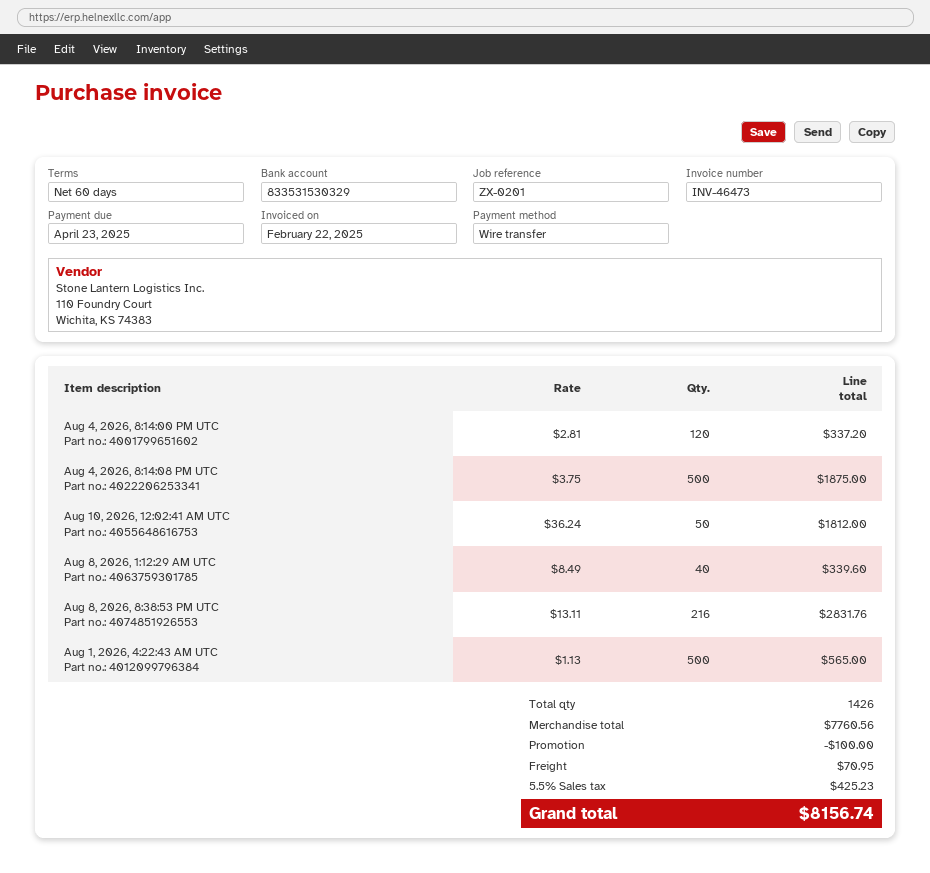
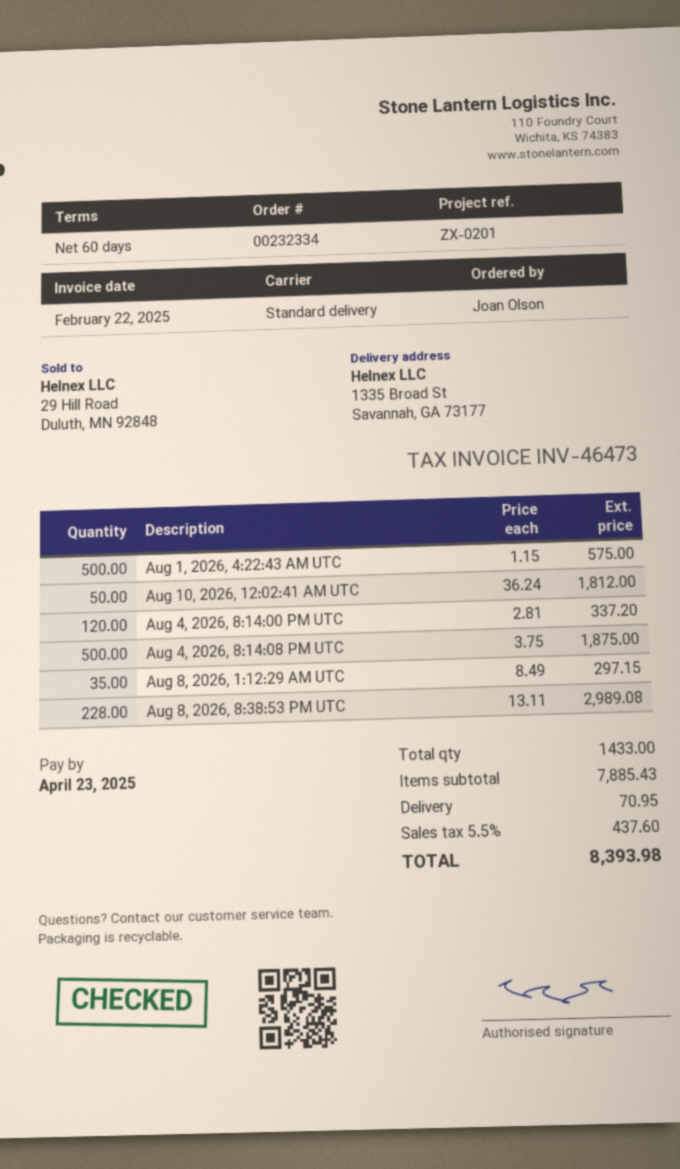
Aug 8, 2026, 1:12:29 AM UTC: 40 x 8.49 = 339.60 -> 35 x 8.49 = 297.15
Aug 8, 2026, 8:38:53 PM UTC: 216 x 13.11 = 2831.76 -> 228 x 13.11 = 2989.08
Aug 1, 2026, 4:22:43 AM UTC: 500 x 1.13 = 565.00 -> 500 x 1.15 = 575.00
total quantity: 1426 -> 1433
subtotal: 7760.56 -> 7885.43
discount: 100.00 -> none
tax: 5.5% = 425.23 -> 5.5% = 437.60
total: 8156.74 -> 8393.98

